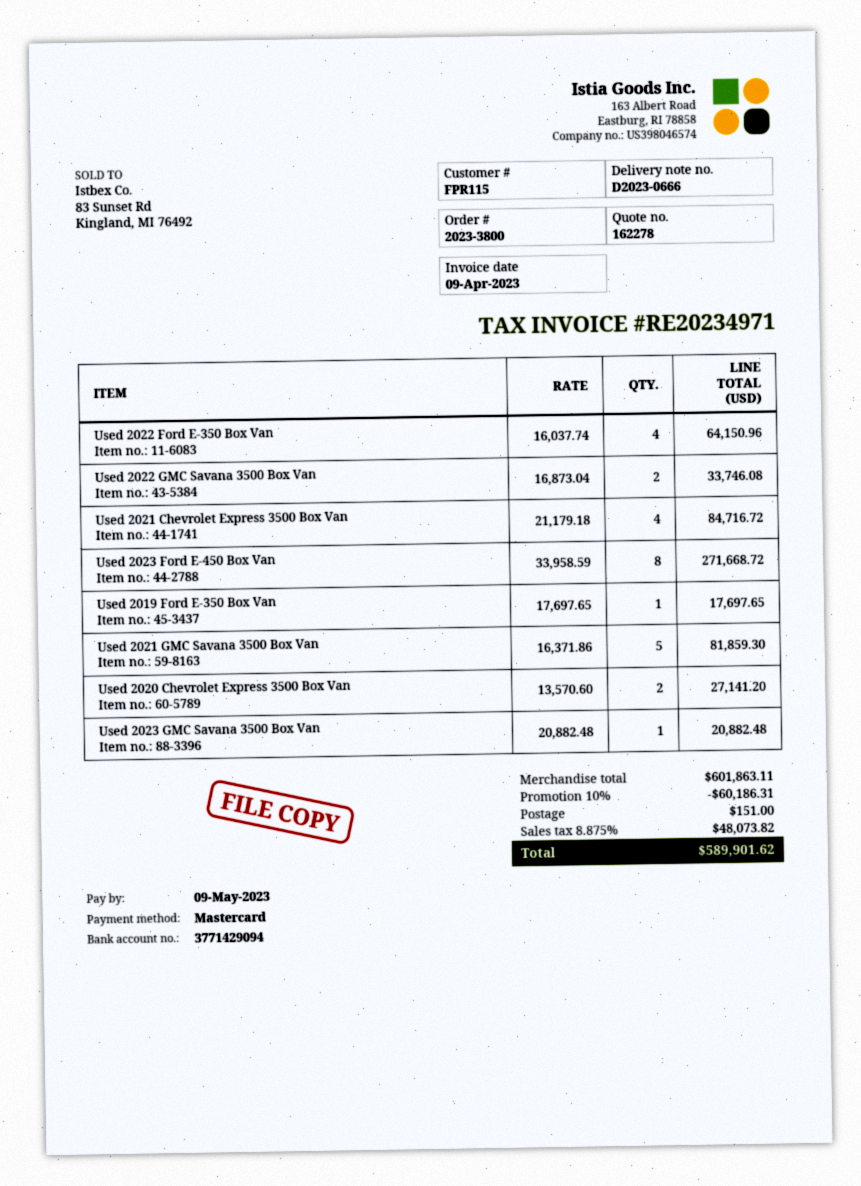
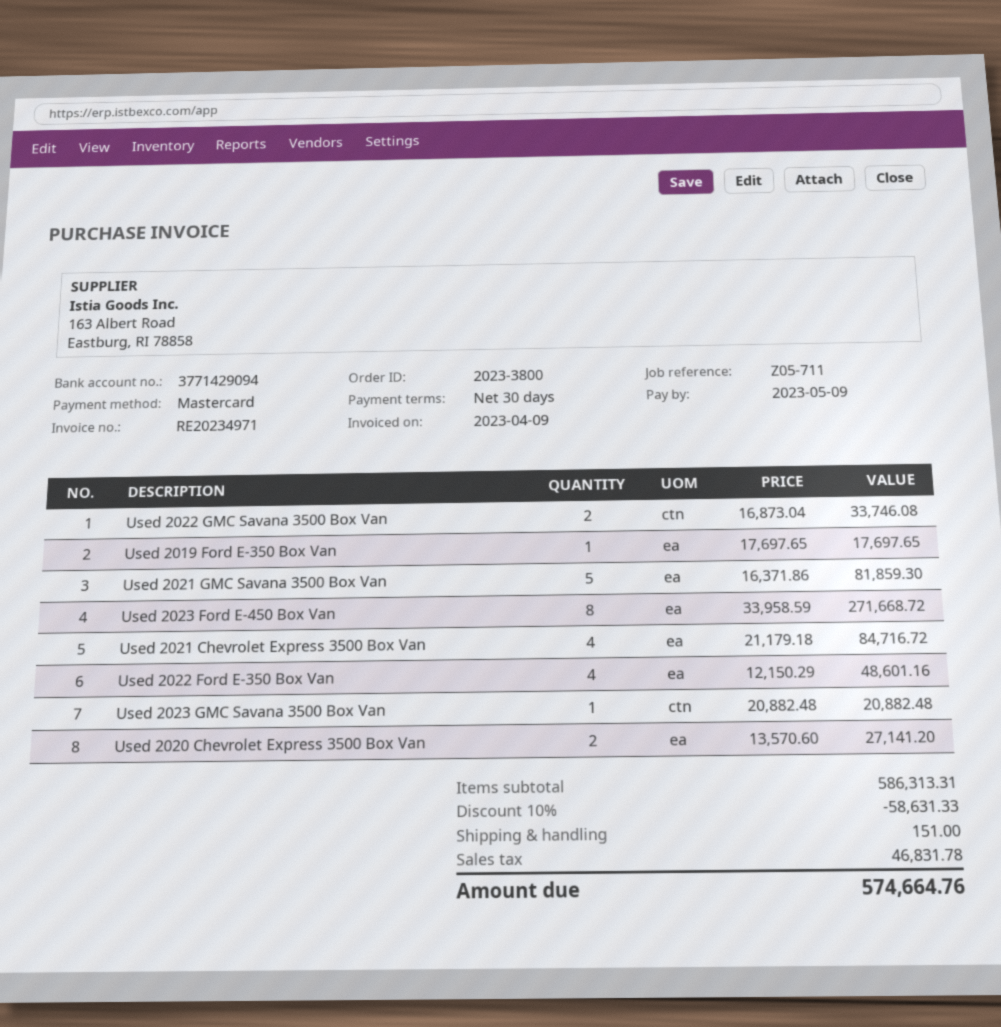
Used 2022 Ford E-350 Box Van: 4 x 16037.74 = 64150.96 -> 4 x 12150.29 = 48601.16
subtotal: 601863.11 -> 586313.31
discount: 10% = 60186.31 -> 10% = 58631.33
tax: 48073.82 -> 46831.78
total: 589901.62 -> 574664.76

